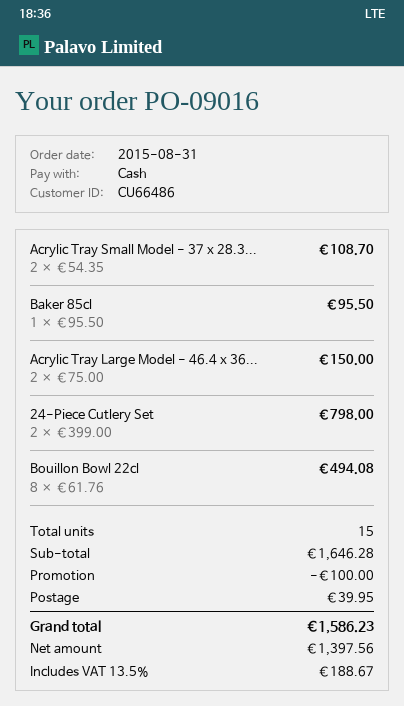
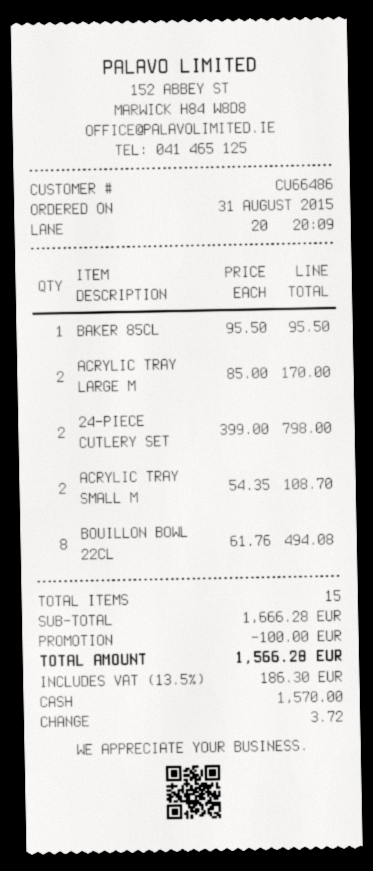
Acrylic Tray Large Model - 46.4 x 36...: 2 x 75.00 = 150.00 -> 2 x 85.00 = 170.00
subtotal: 1646.28 -> 1666.28
shipping: 39.95 -> none
tax: 13.5% = 188.67 -> 13.5% = 186.30
total: 1586.23 -> 1566.28

